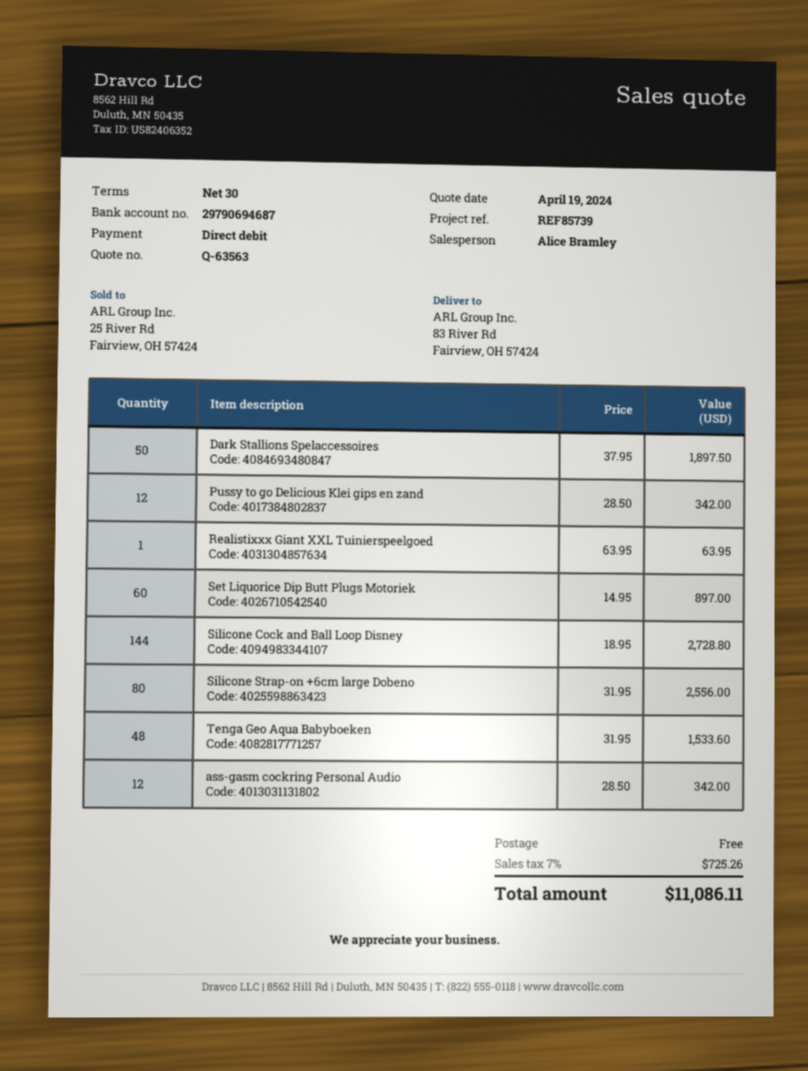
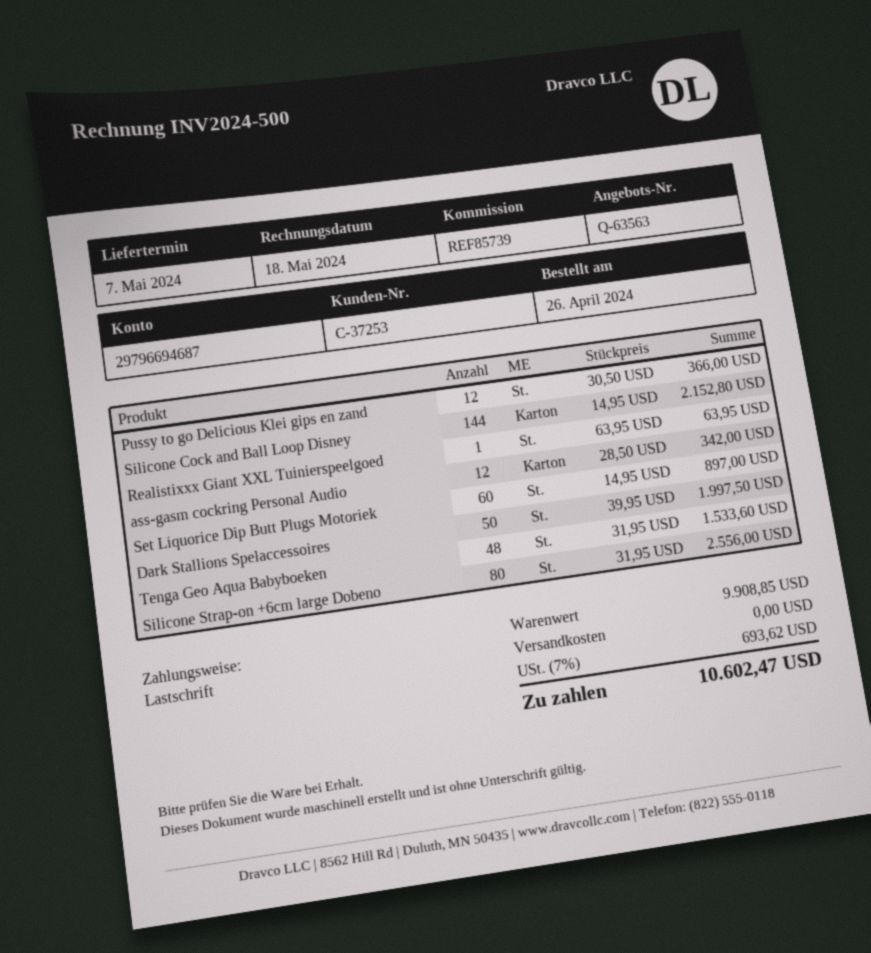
bank account: 29790694687 -> 29796694687
Dark Stallions Spelaccessoires: 50 x 37.95 = 1897.50 -> 50 x 39.95 = 1997.50
Pussy to go Delicious Klei gips en zand: 12 x 28.50 = 342.00 -> 12 x 30.50 = 366.00
Silicone Cock and Ball Loop Disney: 144 x 18.95 = 2728.80 -> 144 x 14.95 = 2152.80
tax: 7% = 725.26 -> 7% = 693.62
total: 11086.11 -> 10602.47

